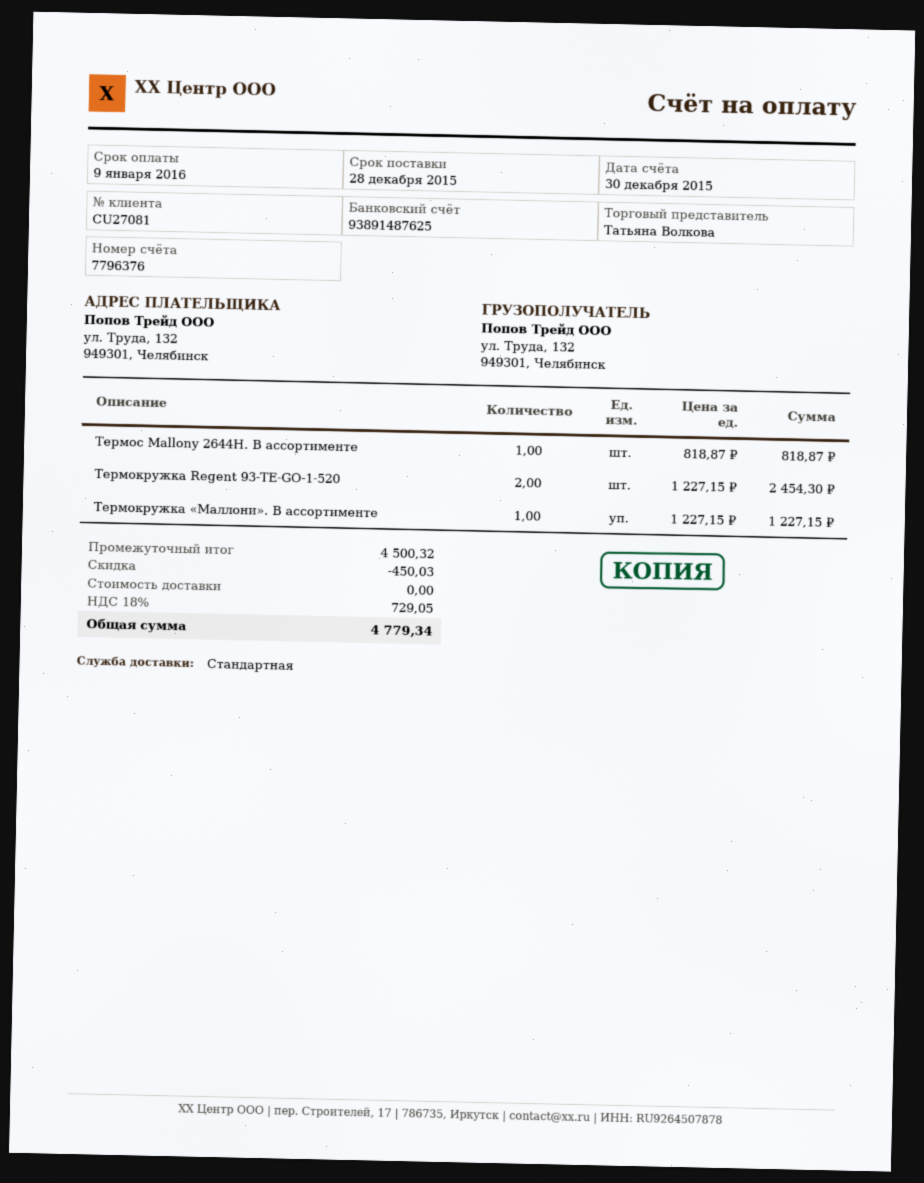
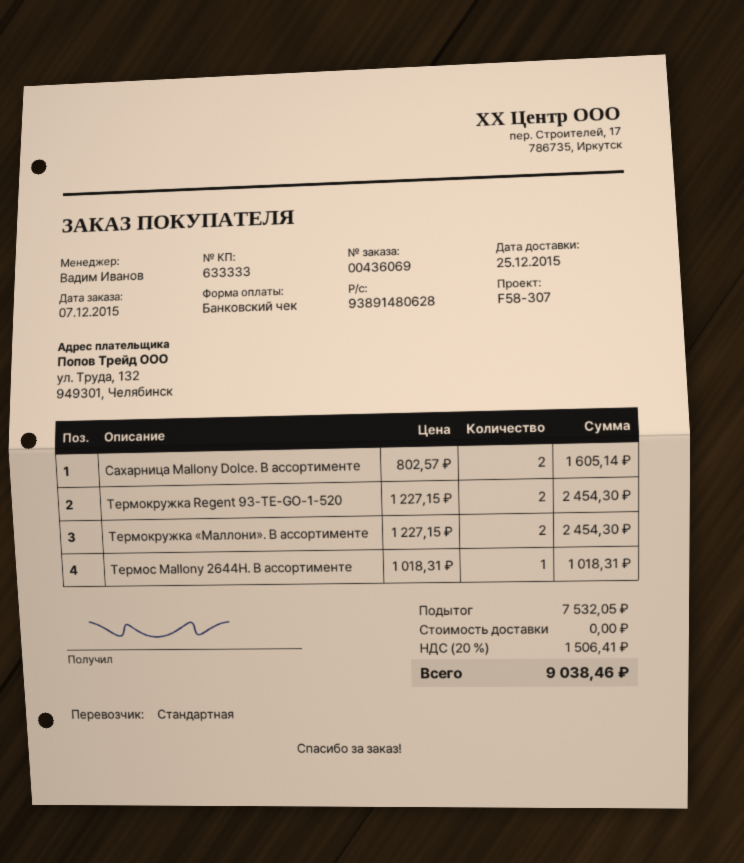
delivery date: 2015-12-28 -> 2015-12-25
sales rep: Татьяна Волкова -> Вадим Иванов
bank account: 93891487625 -> 93891480628
Термос Mallony 2644H. В ассортименте: 1 x 818.87 = 818.87 -> 1 x 1018.31 = 1018.31
Термокружка «Маллони». В ассортименте: 1 x 1227.15 = 1227.15 -> 2 x 1227.15 = 2454.30
Сахарница Mallony Dolce. В ассортименте: none -> 2 x 802.57 = 1605.14
subtotal: 4500.32 -> 7532.05
discount: 450.03 -> none
tax: 18% = 729.05 -> 20% = 1506.41
total: 4779.34 -> 9038.46

